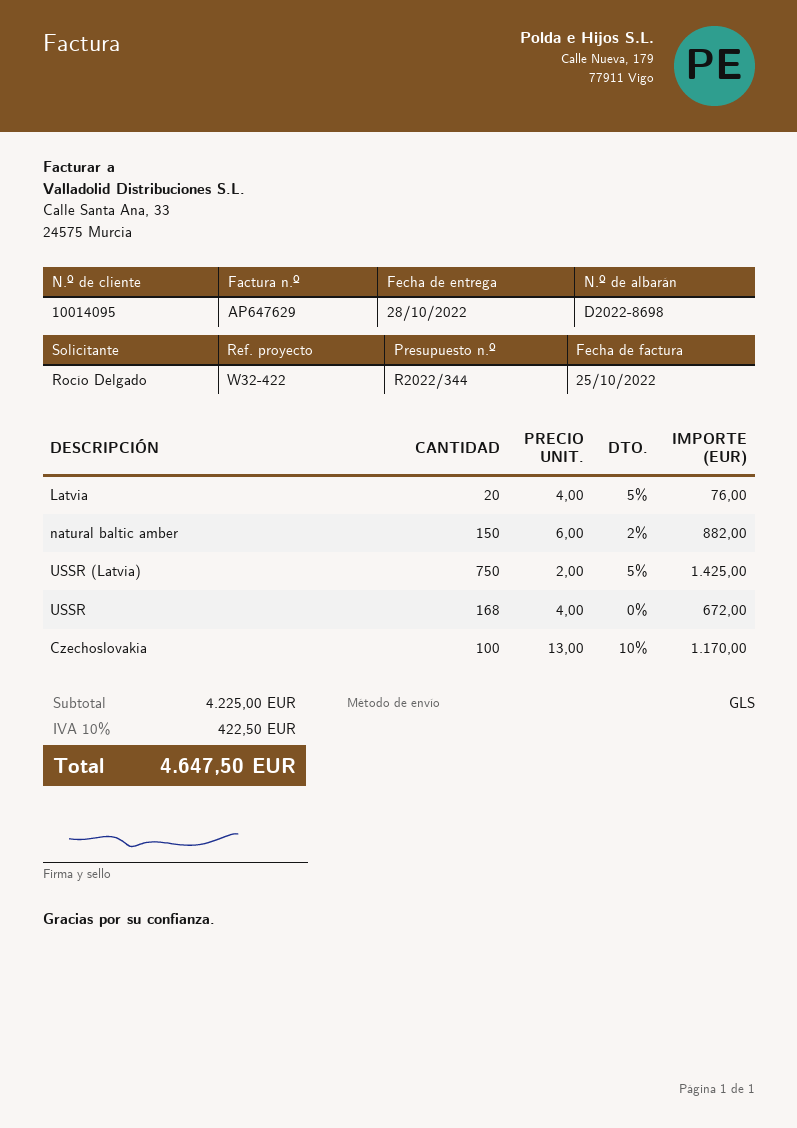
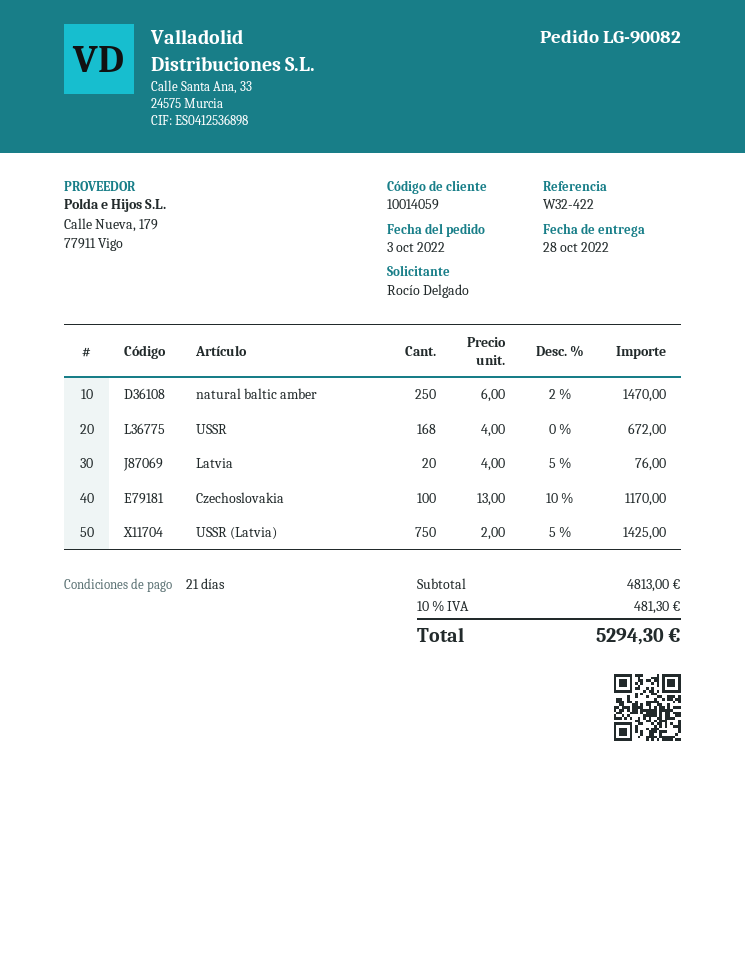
customer number: 10014095 -> 10014059
natural baltic amber: 150 x 6.00 - 2% = 882.00 -> 250 x 6.00 - 2% = 1470.00
subtotal: 4225.00 -> 4813.00
tax: 10% = 422.50 -> 10% = 481.30
total: 4647.50 -> 5294.30

